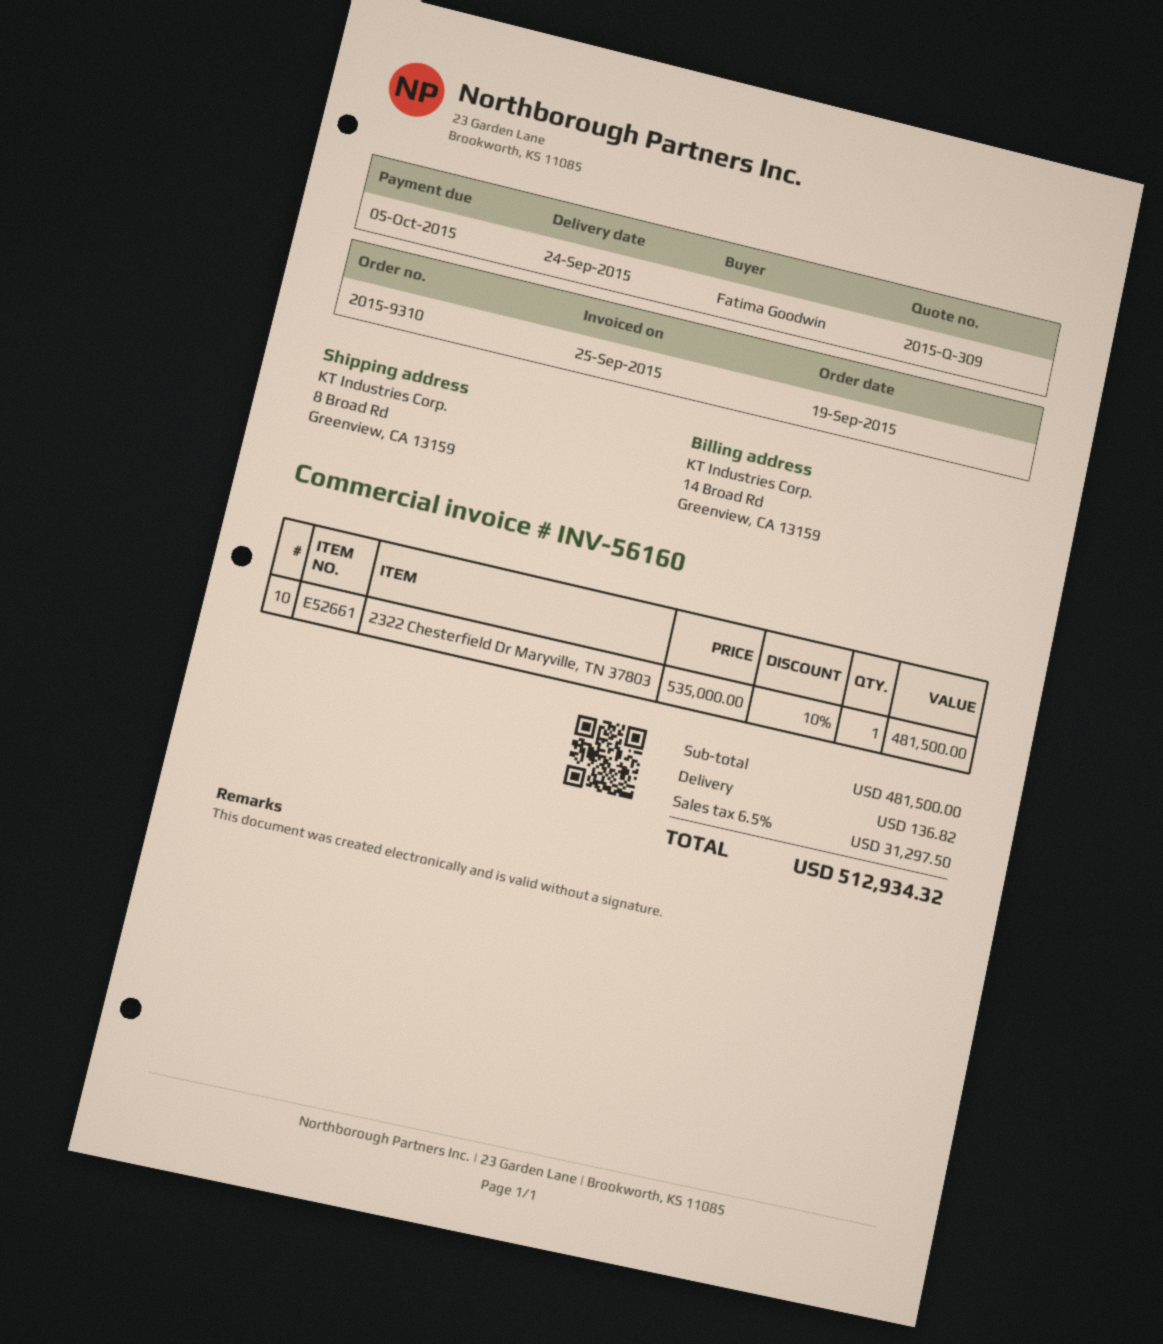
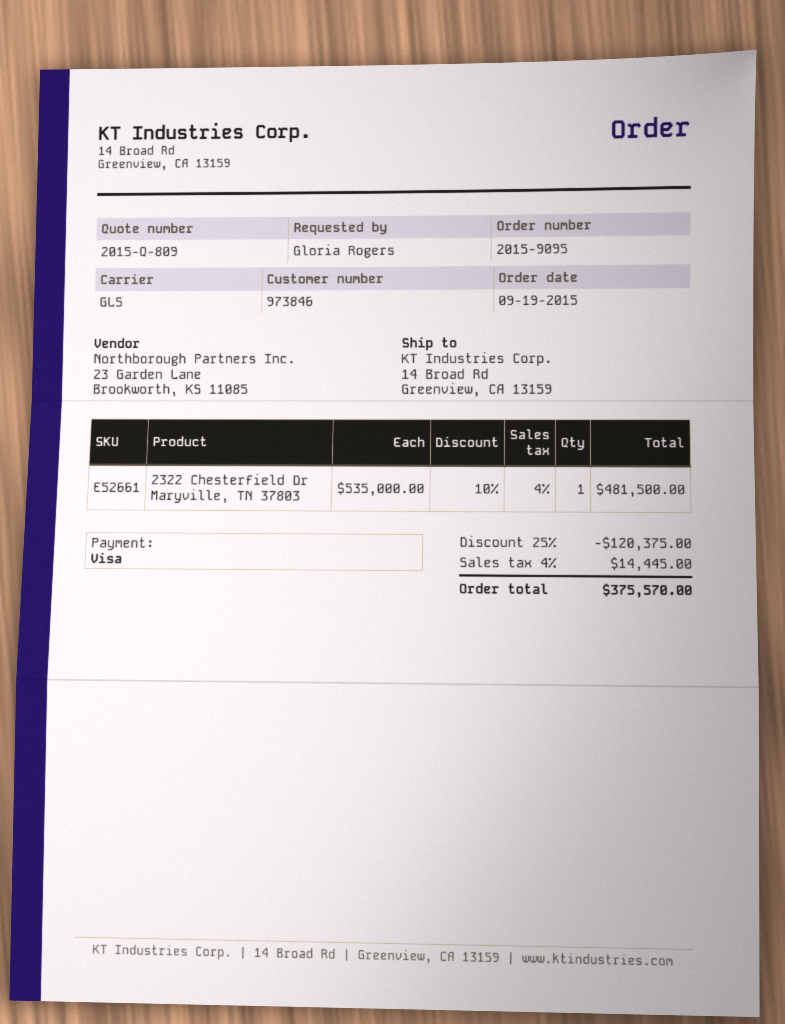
quote number: 2015-Q-309 -> 2015-Q-809
order number: 2015-9310 -> 2015-9095
ordered by: Fatima Goodwin -> Gloria Rogers
ship to: 8 Broad Rd, Greenview, CA 13159 -> 14 Broad Rd, Greenview, CA 13159
discount: none -> 25% = 120375.00
shipping: 136.82 -> none
tax: 6.5% = 31297.50 -> 4% = 14445.00
total: 512934.32 -> 375570.00

